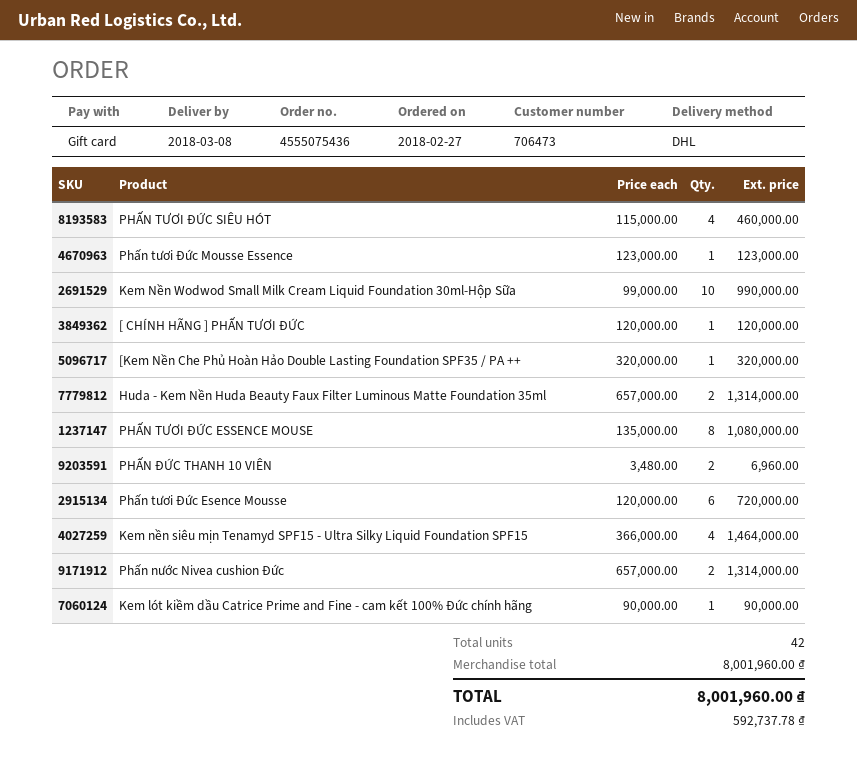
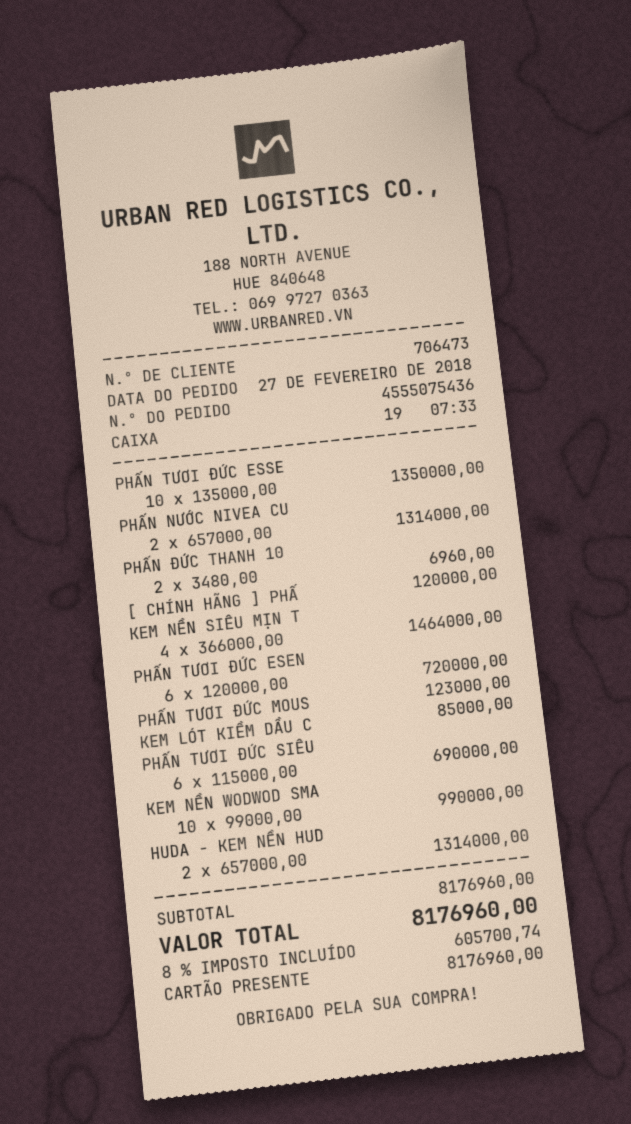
PHẤN TƯƠI ĐỨC SIÊU HÓT: 4 x 115000.00 = 460000.00 -> 6 x 115000.00 = 690000.00
[Kem Nền Che Phủ Hoàn Hảo Double Lasting Foundation SPF35 / PA ++: 1 x 320000.00 = 320000.00 -> none
PHẤN TƯƠI ĐỨC ESSENCE MOUSE: 8 x 135000.00 = 1080000.00 -> 10 x 135000.00 = 1350000.00
Kem lót kiềm dầu Catrice Prime and Fine - cam kết 100% Đức chính hãng: 1 x 90000.00 = 90000.00 -> 1 x 85000.00 = 85000.00
subtotal: 8001960.00 -> 8176960.00
tax: 592737.78 -> 605700.74
total: 8001960.00 -> 8176960.00

